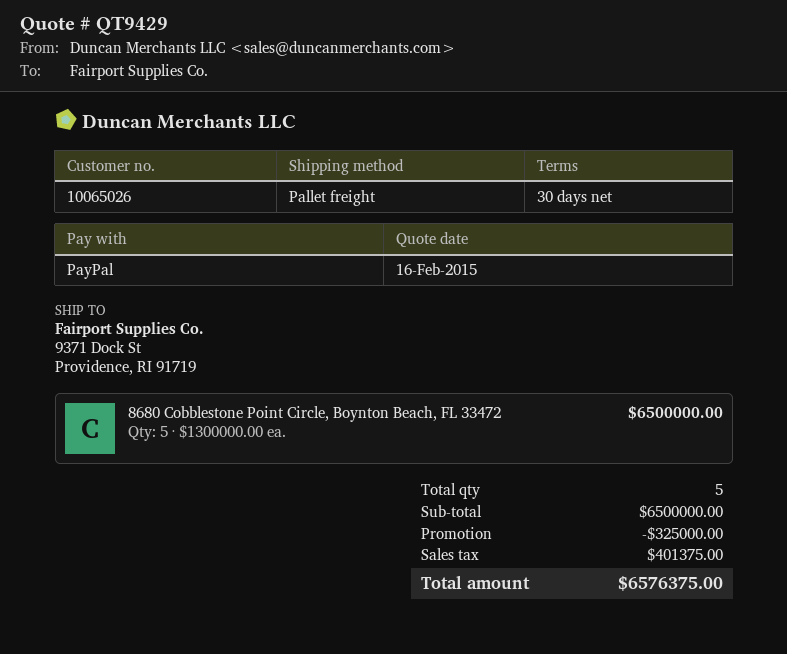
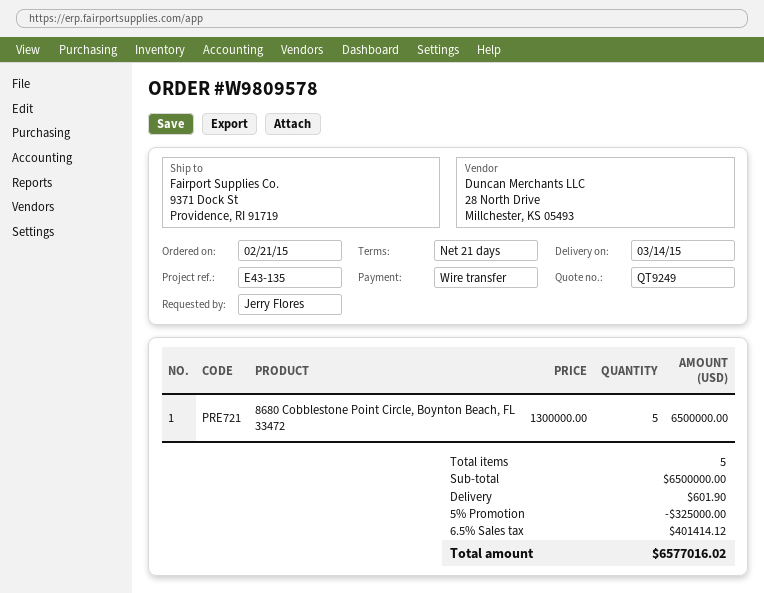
quote number: QT9429 -> QT9249
payment terms: 30 days -> 21 days
payment method: PayPal -> bank transfer
shipping: none -> 601.90
tax: 401375.00 -> 401414.12
total: 6576375.00 -> 6577016.02

